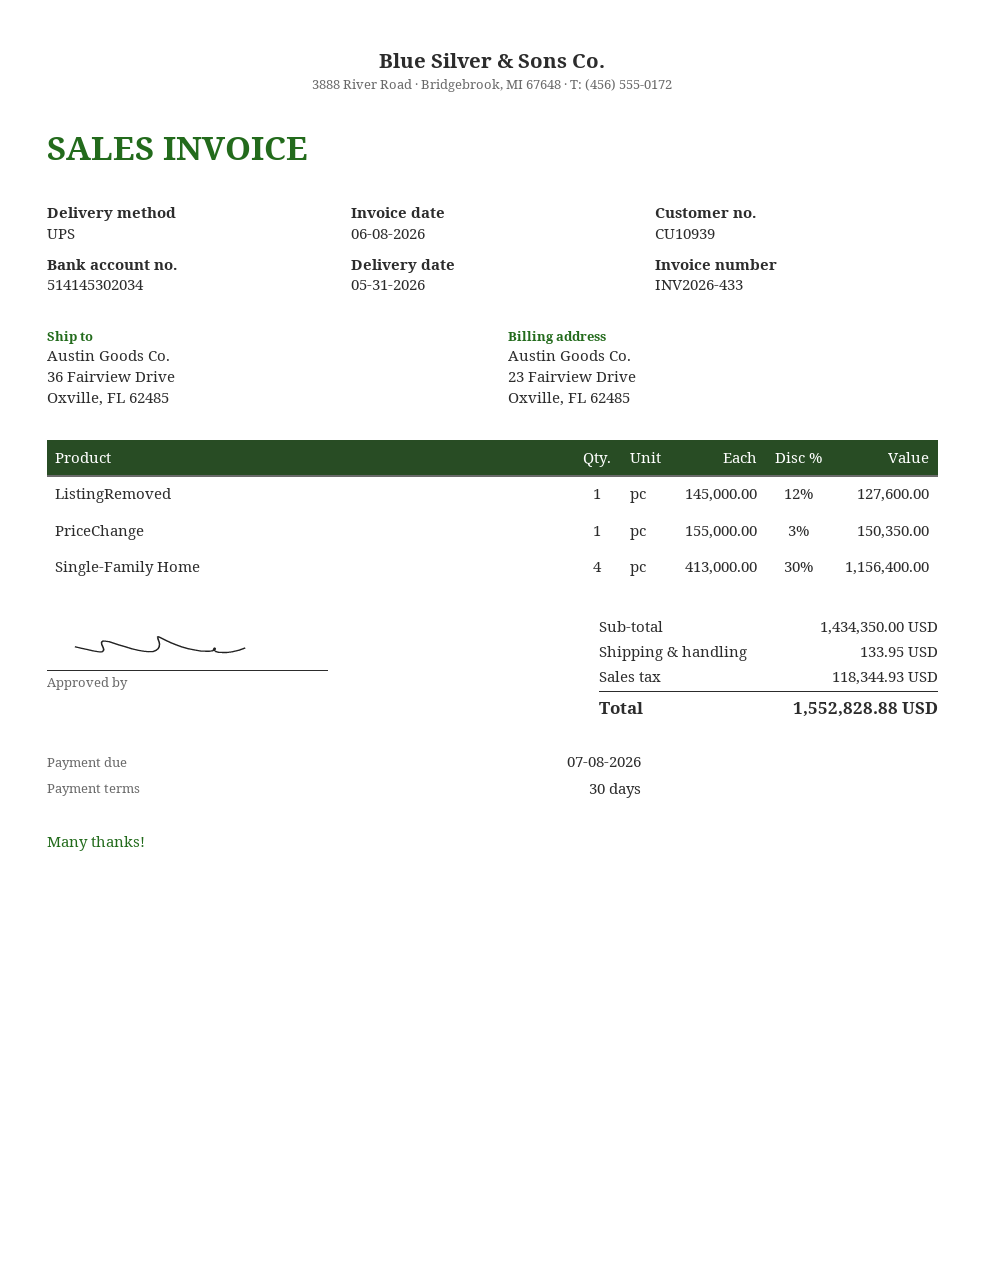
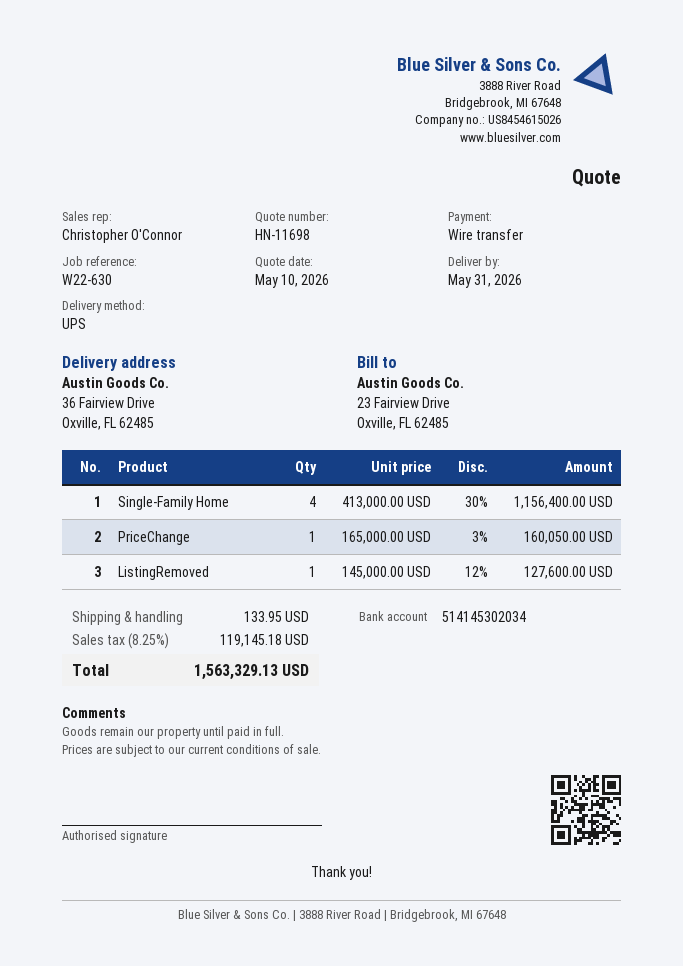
PriceChange: 1 x 155000.00 - 3% = 150350.00 -> 1 x 165000.00 - 3% = 160050.00
tax: 118344.93 -> 119145.18
total: 1552828.88 -> 1563329.13

